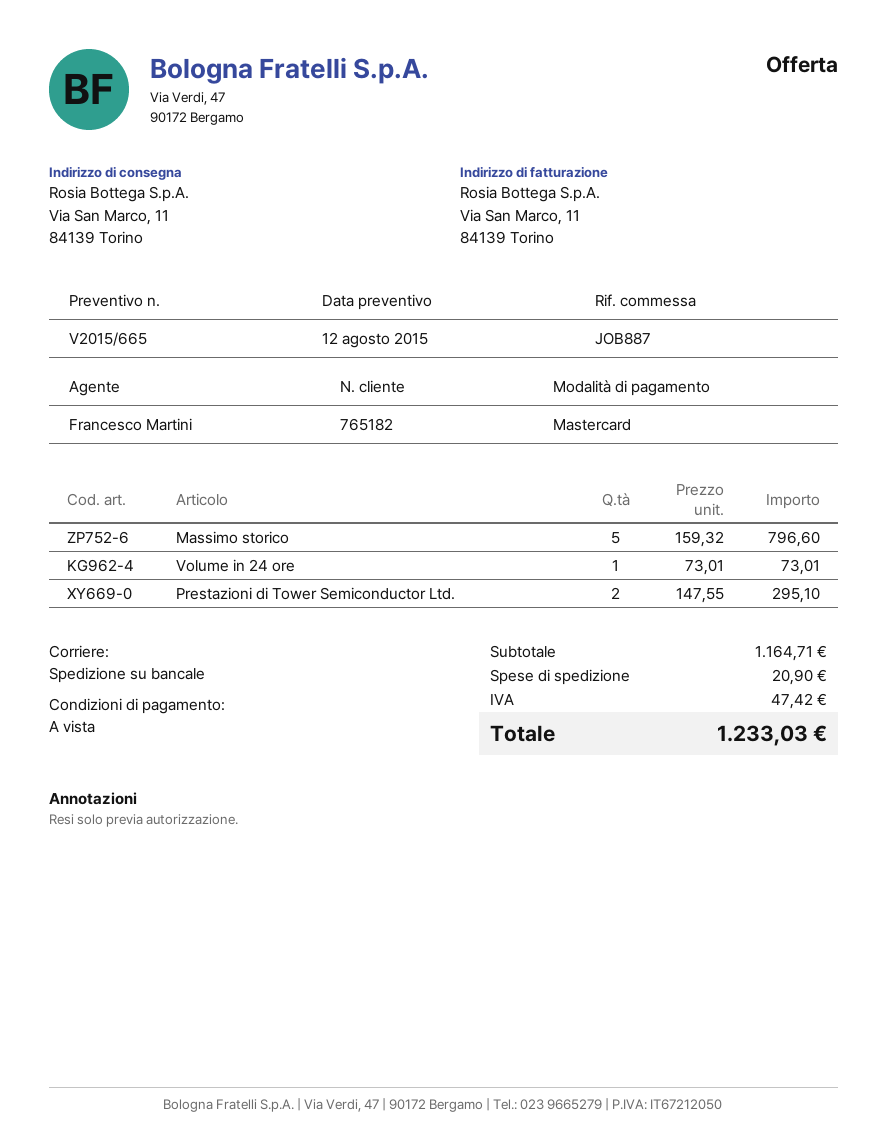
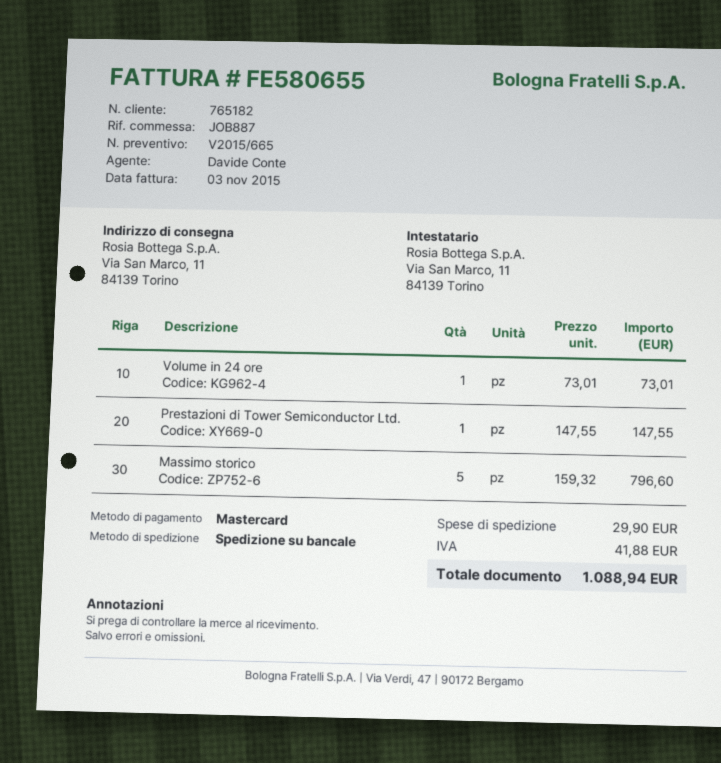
sales rep: Francesco Martini -> Davide Conte
Prestazioni di Tower Semiconductor Ltd.: 2 x 147.55 = 295.10 -> 1 x 147.55 = 147.55
shipping: 20.90 -> 29.90
tax: 47.42 -> 41.88
total: 1233.03 -> 1088.94

